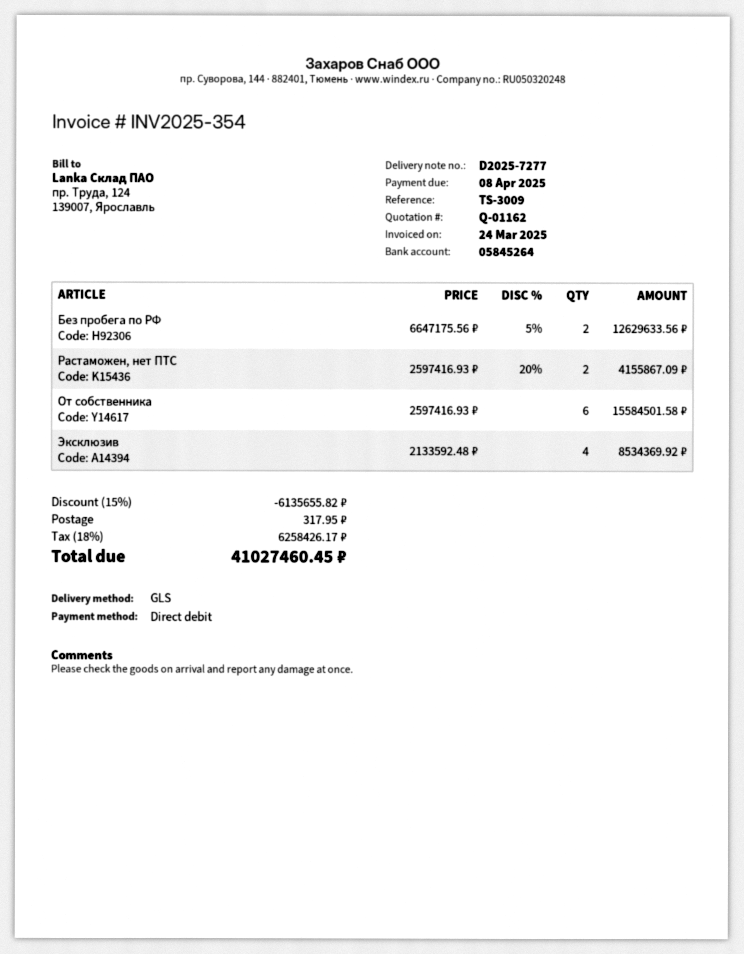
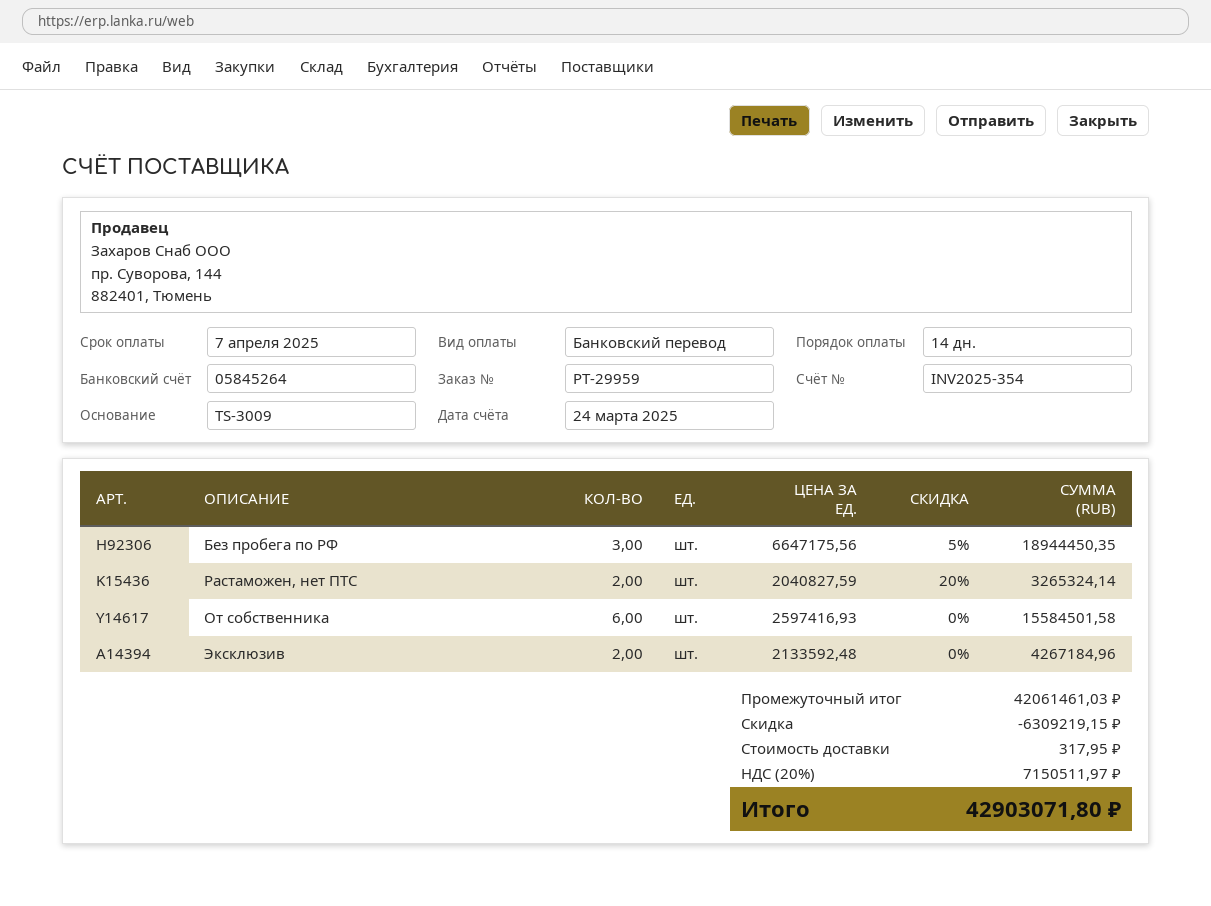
due date: 2025-04-08 -> 2025-04-07
payment method: direct debit -> bank transfer
Без пробега по РФ: 2 x 6647175.56 - 5% = 12629633.56 -> 3 x 6647175.56 - 5% = 18944450.35
Растаможен, нет ПТС: 2 x 2597416.93 - 20% = 4155867.09 -> 2 x 2040827.59 - 20% = 3265324.14
Эксклюзив: 4 x 2133592.48 = 8534369.92 -> 2 x 2133592.48 = 4267184.96
discount: 6135655.82 -> 6309219.15
tax: 18% = 6258426.17 -> 20% = 7150511.97
total: 41027460.45 -> 42903071.80

